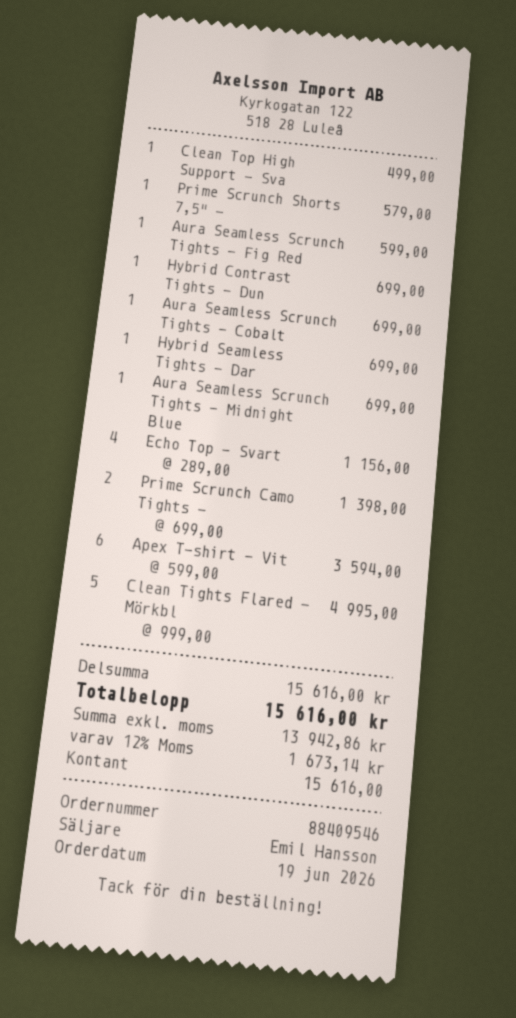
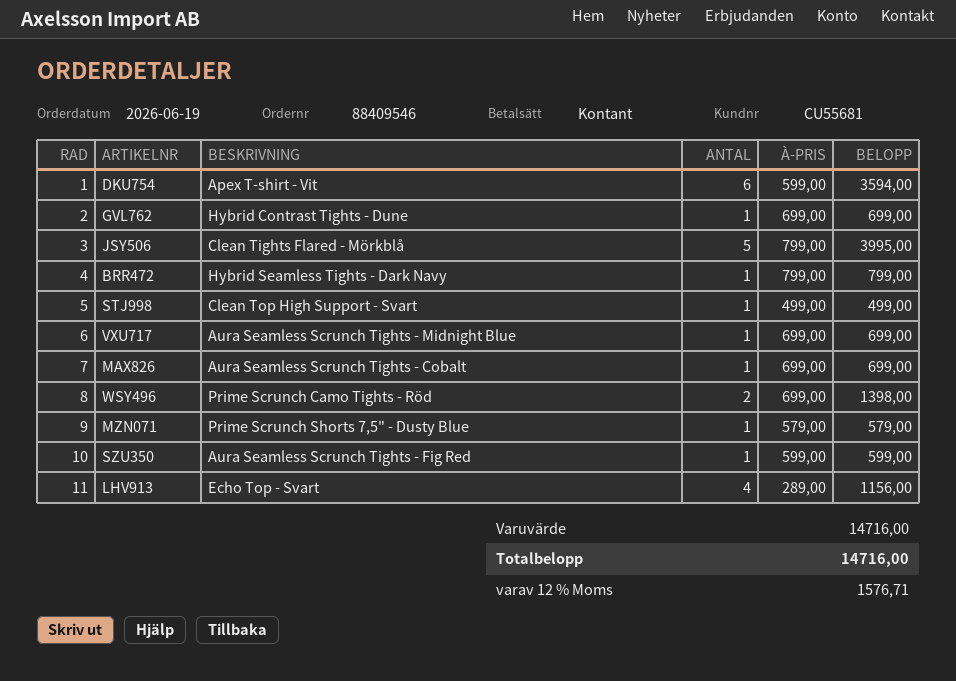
Hybrid Seamless Tights - Dar: 1 x 699.00 = 699.00 -> 1 x 799.00 = 799.00
Clean Tights Flared - Mörkbl: 5 x 999.00 = 4995.00 -> 5 x 799.00 = 3995.00
subtotal: 15616.00 -> 14716.00
tax: 12% = 1673.14 -> 12% = 1576.71
total: 15616.00 -> 14716.00

